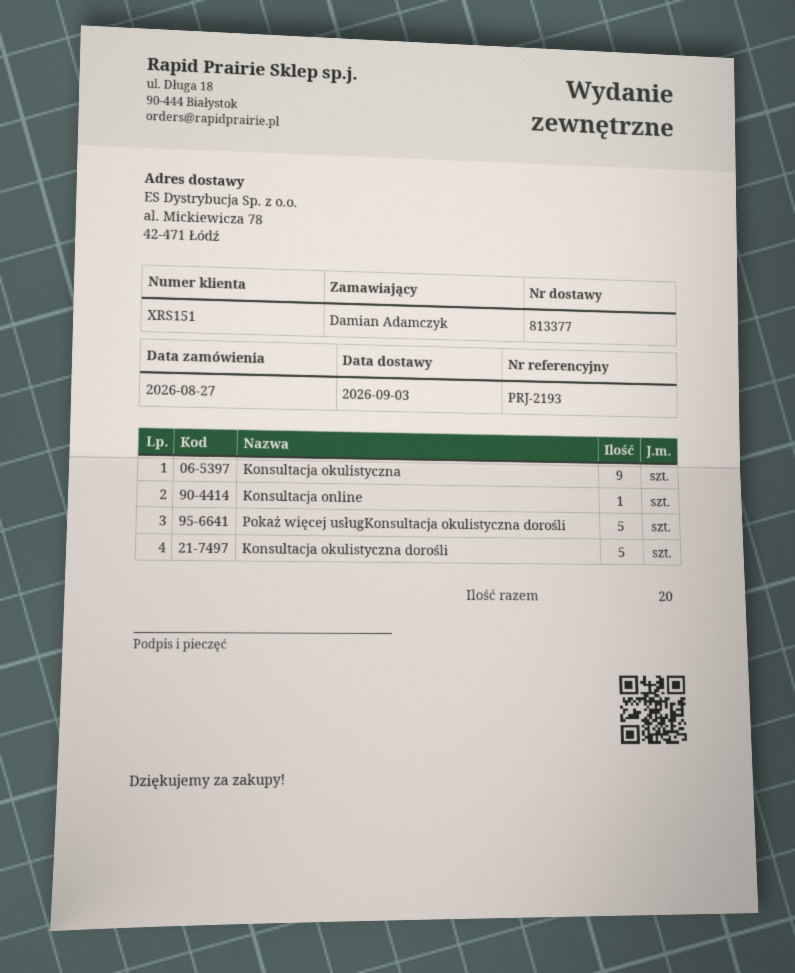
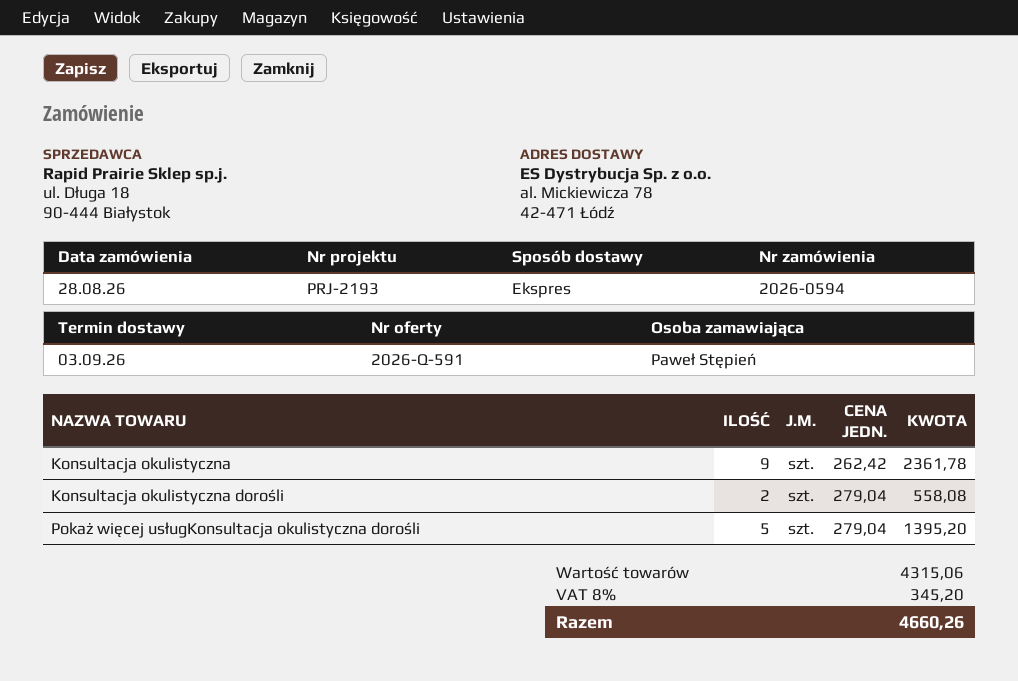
order date: 2026-08-27 -> 2026-08-28
ordered by: Damian Adamczyk -> Paweł Stępień
Konsultacja online: 1 -> none
Konsultacja okulistyczna dorośli: 5 -> 2

